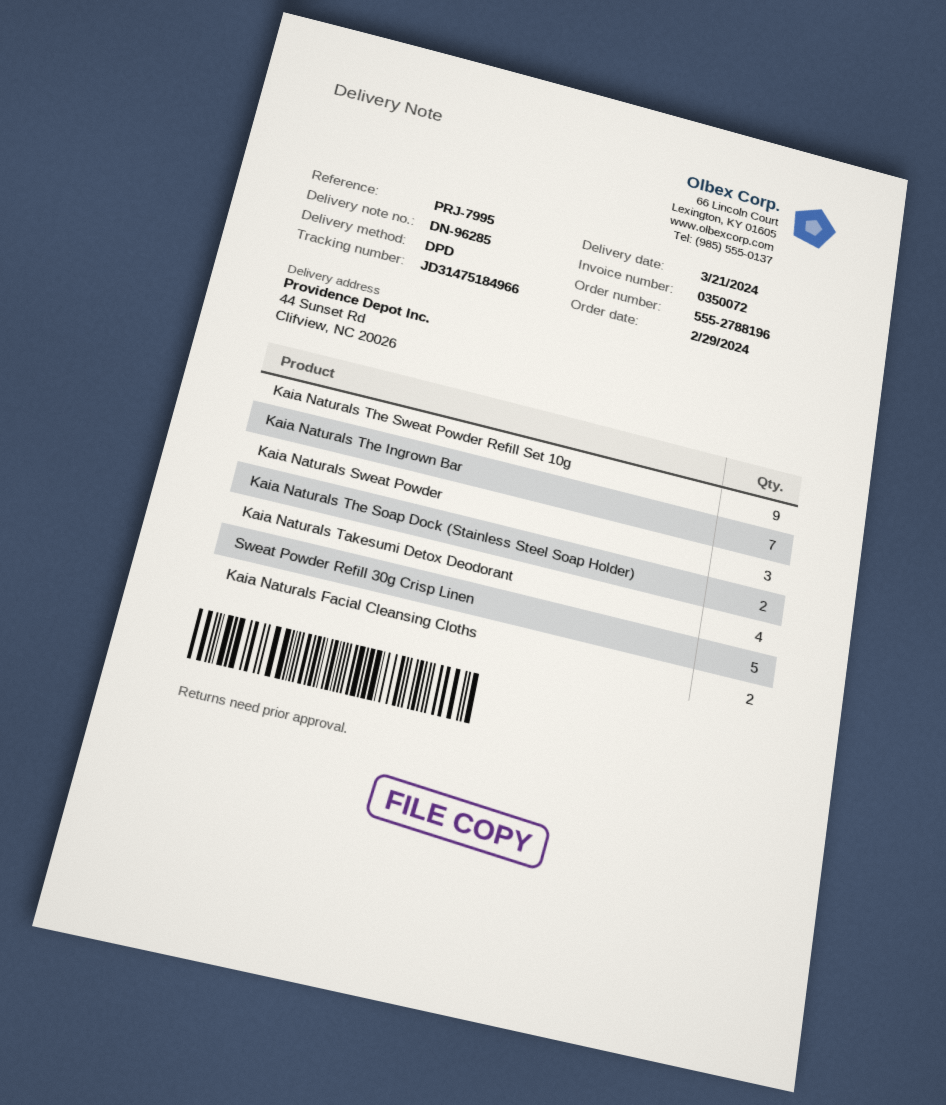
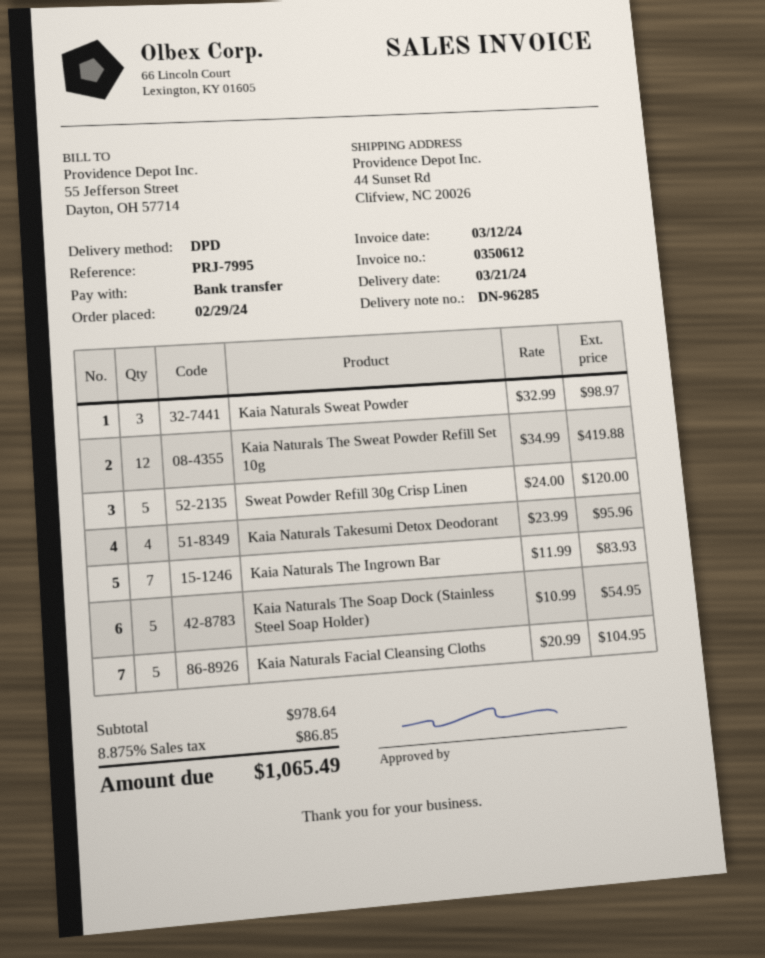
invoice number: 0350072 -> 0350612
Kaia Naturals The Sweat Powder Refill Set 10g: 9 -> 12
Kaia Naturals The Soap Dock (Stainless Steel Soap Holder): 2 -> 5
Kaia Naturals Facial Cleansing Cloths: 2 -> 5

